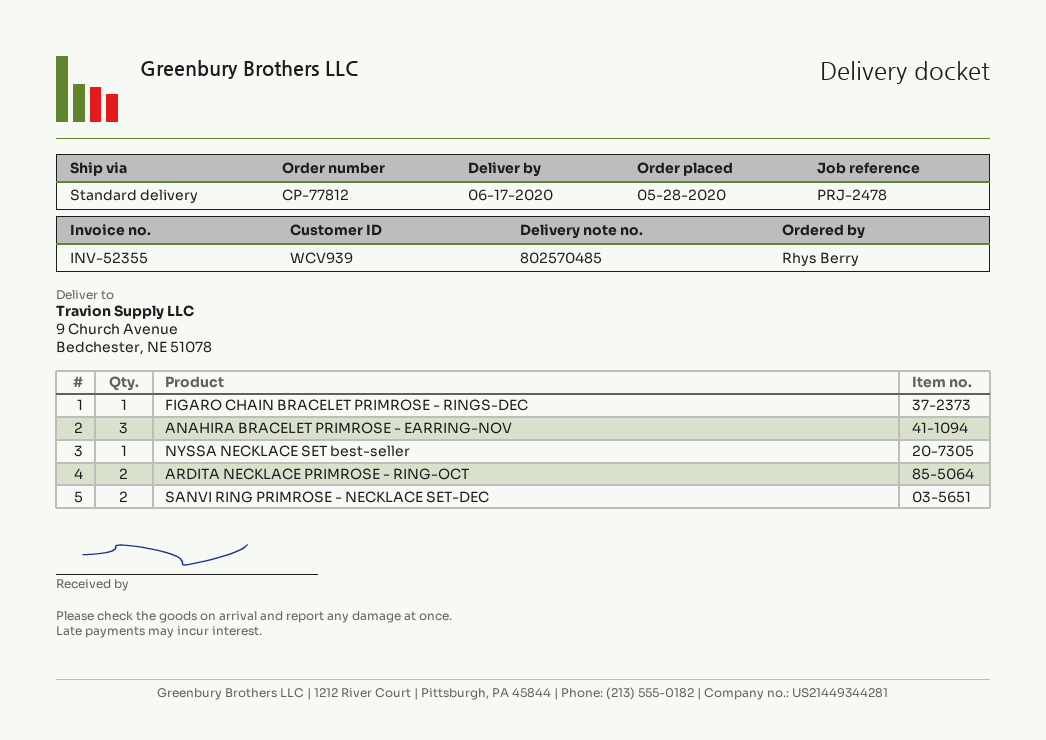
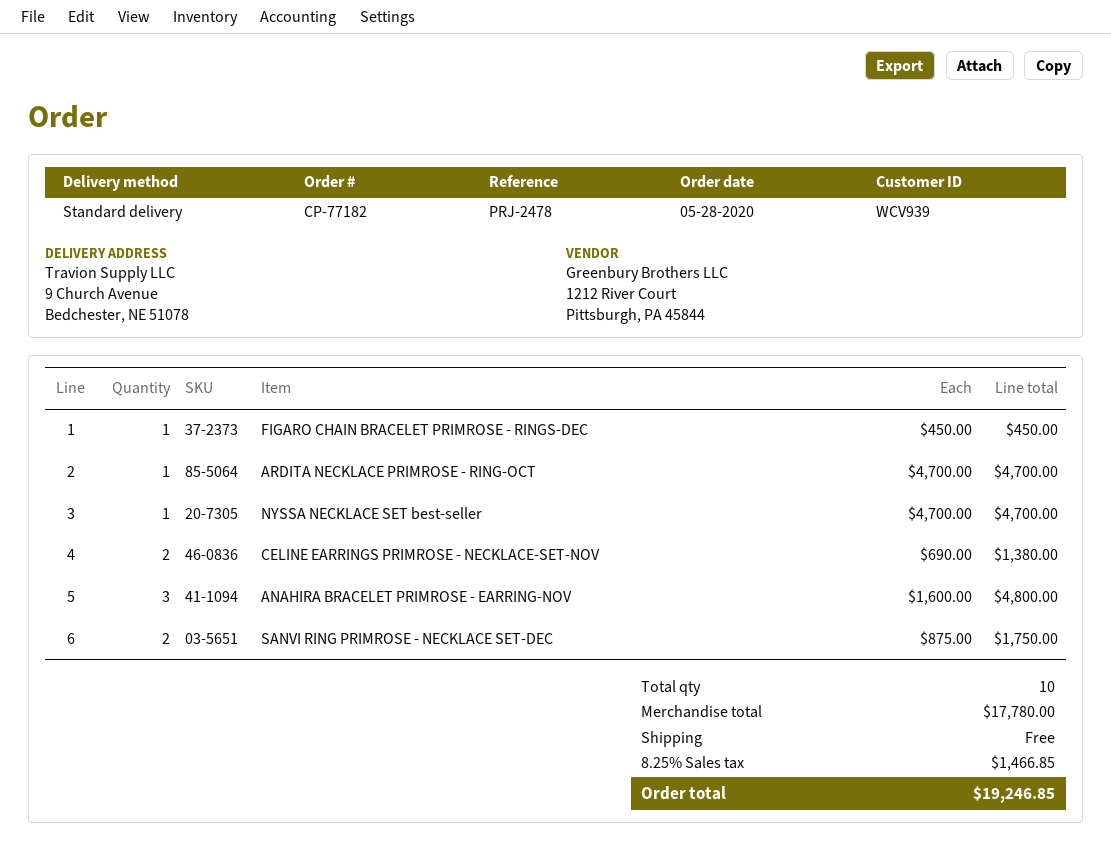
order number: CP-77812 -> CP-77182
ARDITA NECKLACE PRIMROSE - RING-OCT: 2 -> 1
CELINE EARRINGS PRIMROSE - NECKLACE-SET-NOV: none -> 2

